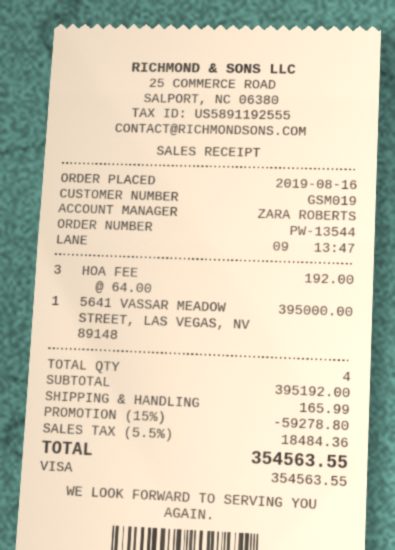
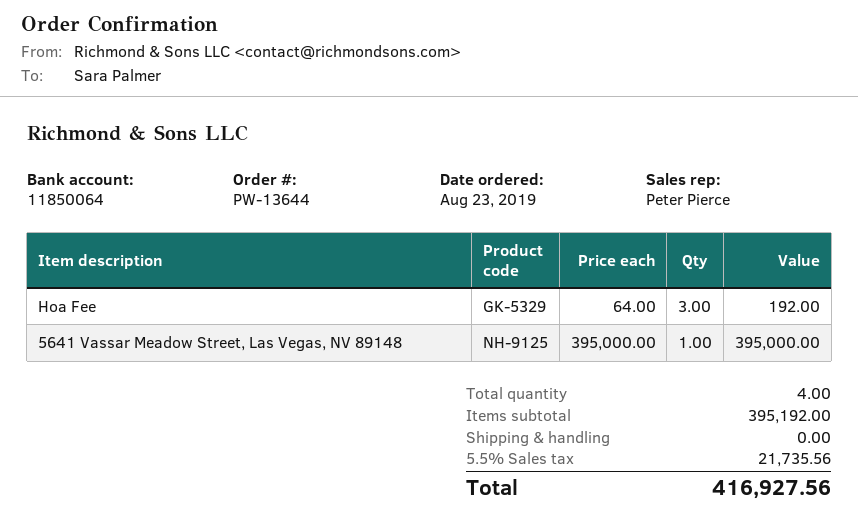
order number: PW-13544 -> PW-13644
order date: 2019-08-16 -> 2019-08-23
sales rep: ZARA ROBERTS -> Peter Pierce
discount: 15% = 59278.80 -> none
shipping: 165.99 -> 0.00
tax: 5.5% = 18484.36 -> 5.5% = 21735.56
total: 354563.55 -> 416927.56

